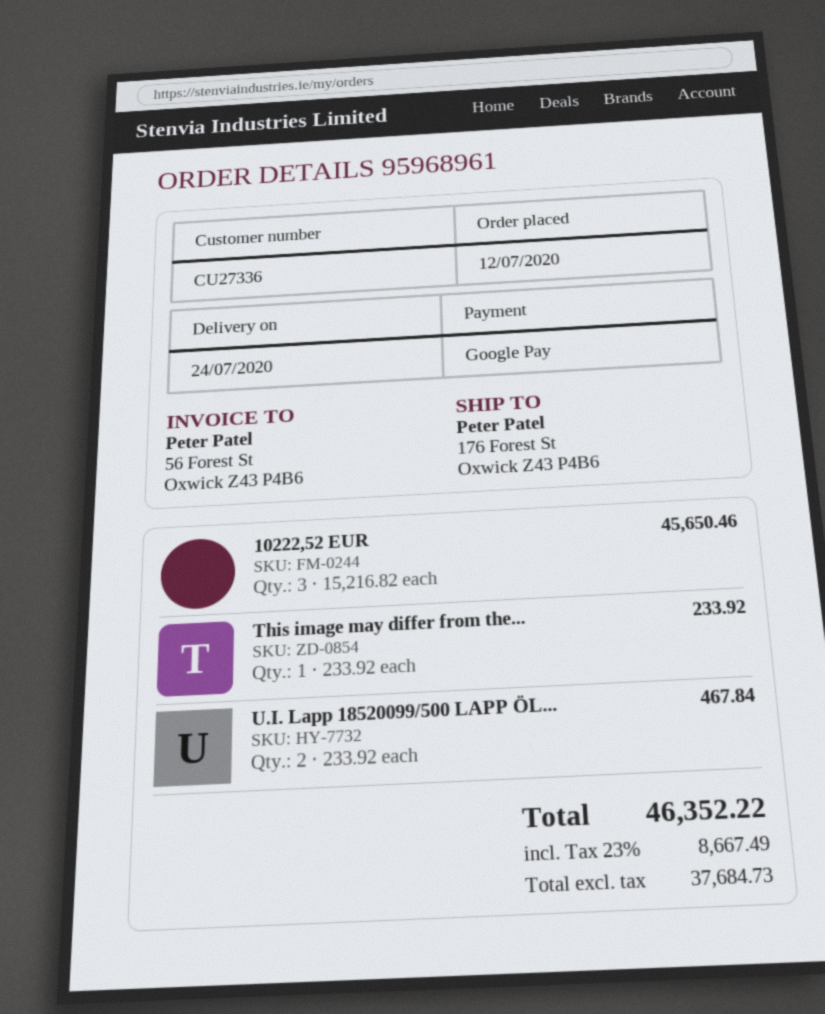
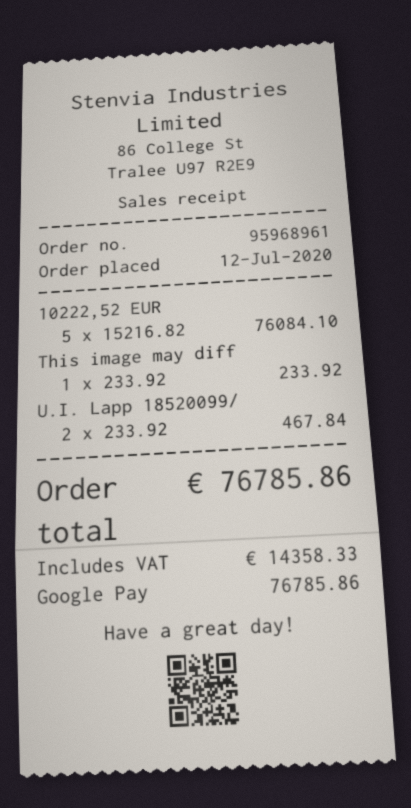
10222,52 EUR: 3 x 15216.82 = 45650.46 -> 5 x 15216.82 = 76084.10
tax: 8667.49 -> 14358.33
total: 46352.22 -> 76785.86

